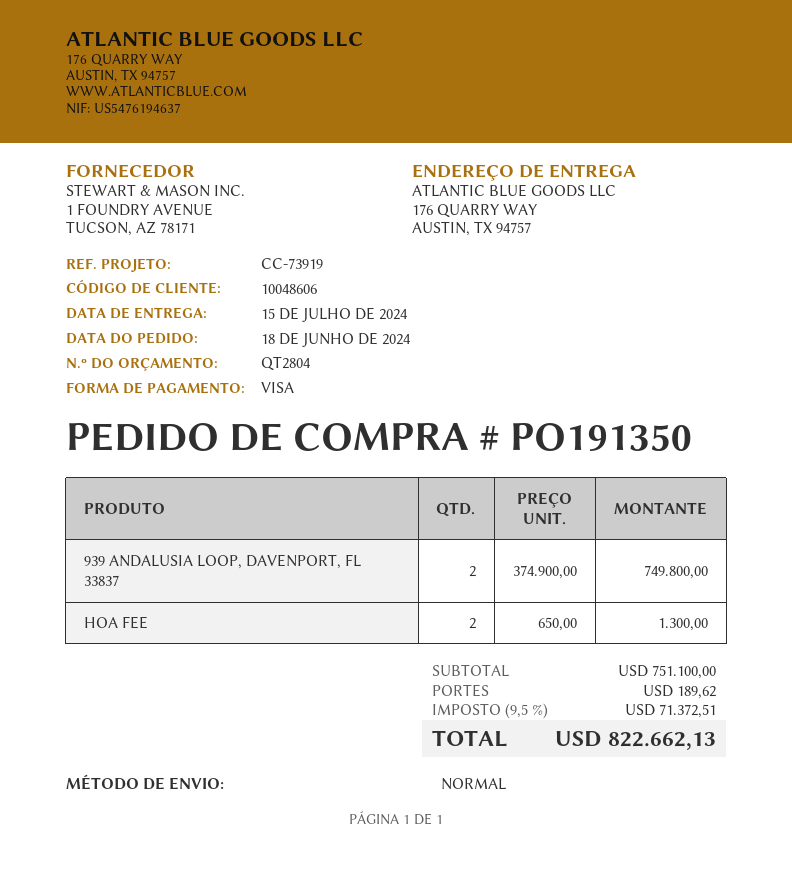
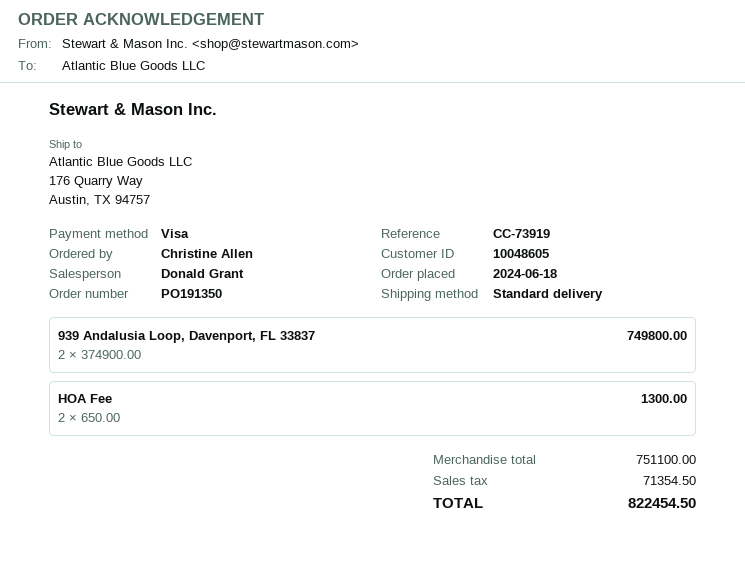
customer number: 10048606 -> 10048605
shipping: 189.62 -> none
tax: 71372.51 -> 71354.50
total: 822662.13 -> 822454.50

